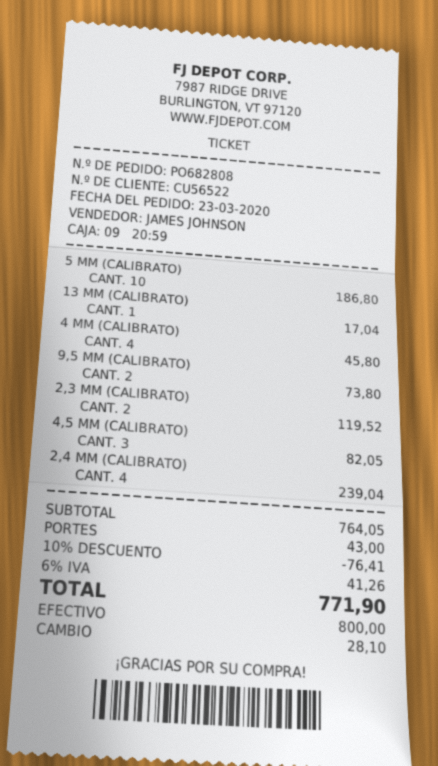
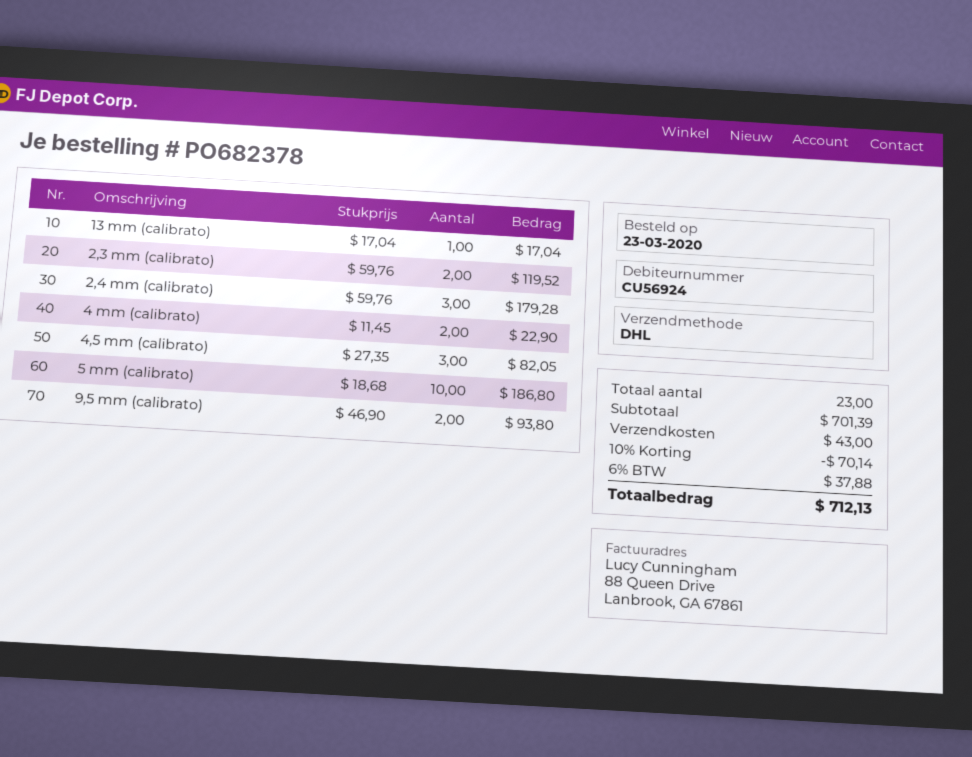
order number: PO682808 -> PO682378
customer number: CU56522 -> CU56924
4 MM (CALIBRATO): 4 for 45.80 -> 2 for 22.90
9,5 MM (CALIBRATO): 2 for 73.80 -> 2 for 93.80
2,4 MM (CALIBRATO): 4 for 239.04 -> 3 for 179.28
subtotal: 764.05 -> 701.39
discount: 10% = 76.41 -> 10% = 70.14
tax: 6% = 41.26 -> 6% = 37.88
total: 771.90 -> 712.13

